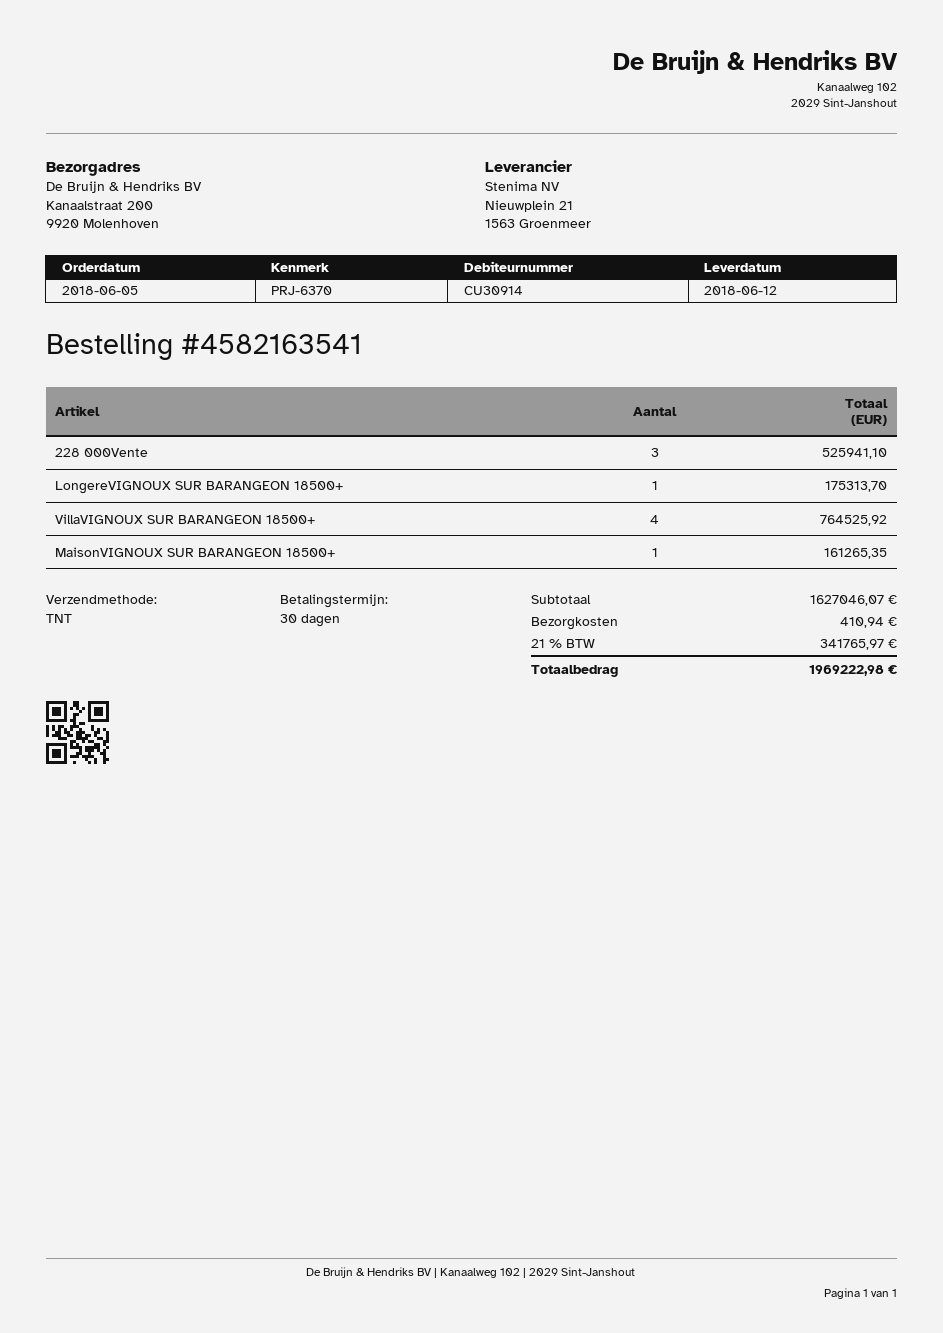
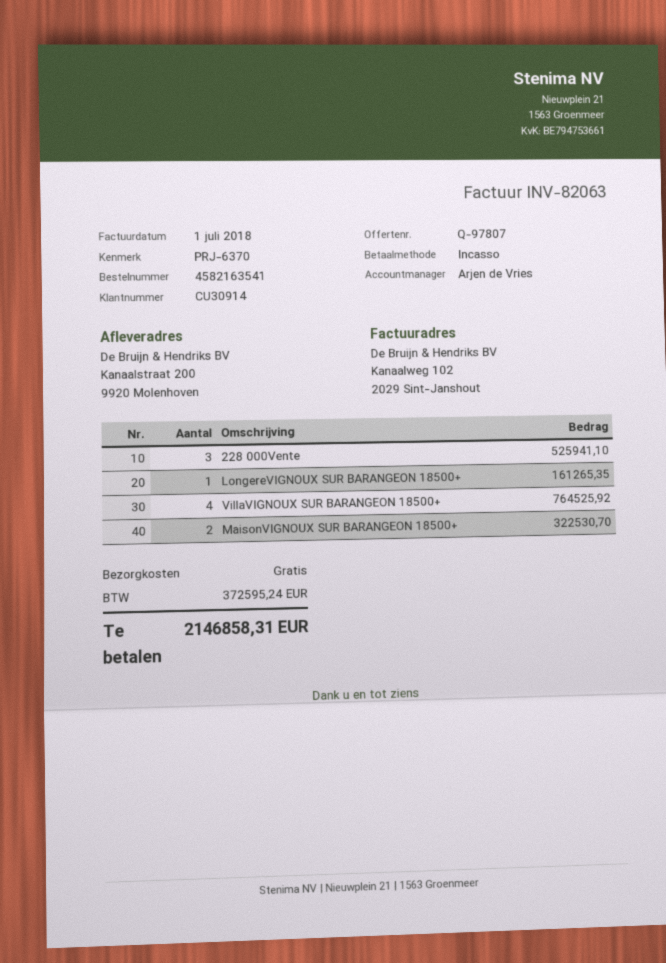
LongereVIGNOUX SUR BARANGEON 18500+: 1 for 175313.70 -> 1 for 161265.35
MaisonVIGNOUX SUR BARANGEON 18500+: 1 for 161265.35 -> 2 for 322530.70
shipping: 410.94 -> 0.00
tax: 341765.97 -> 372595.24
total: 1969222.98 -> 2146858.31

